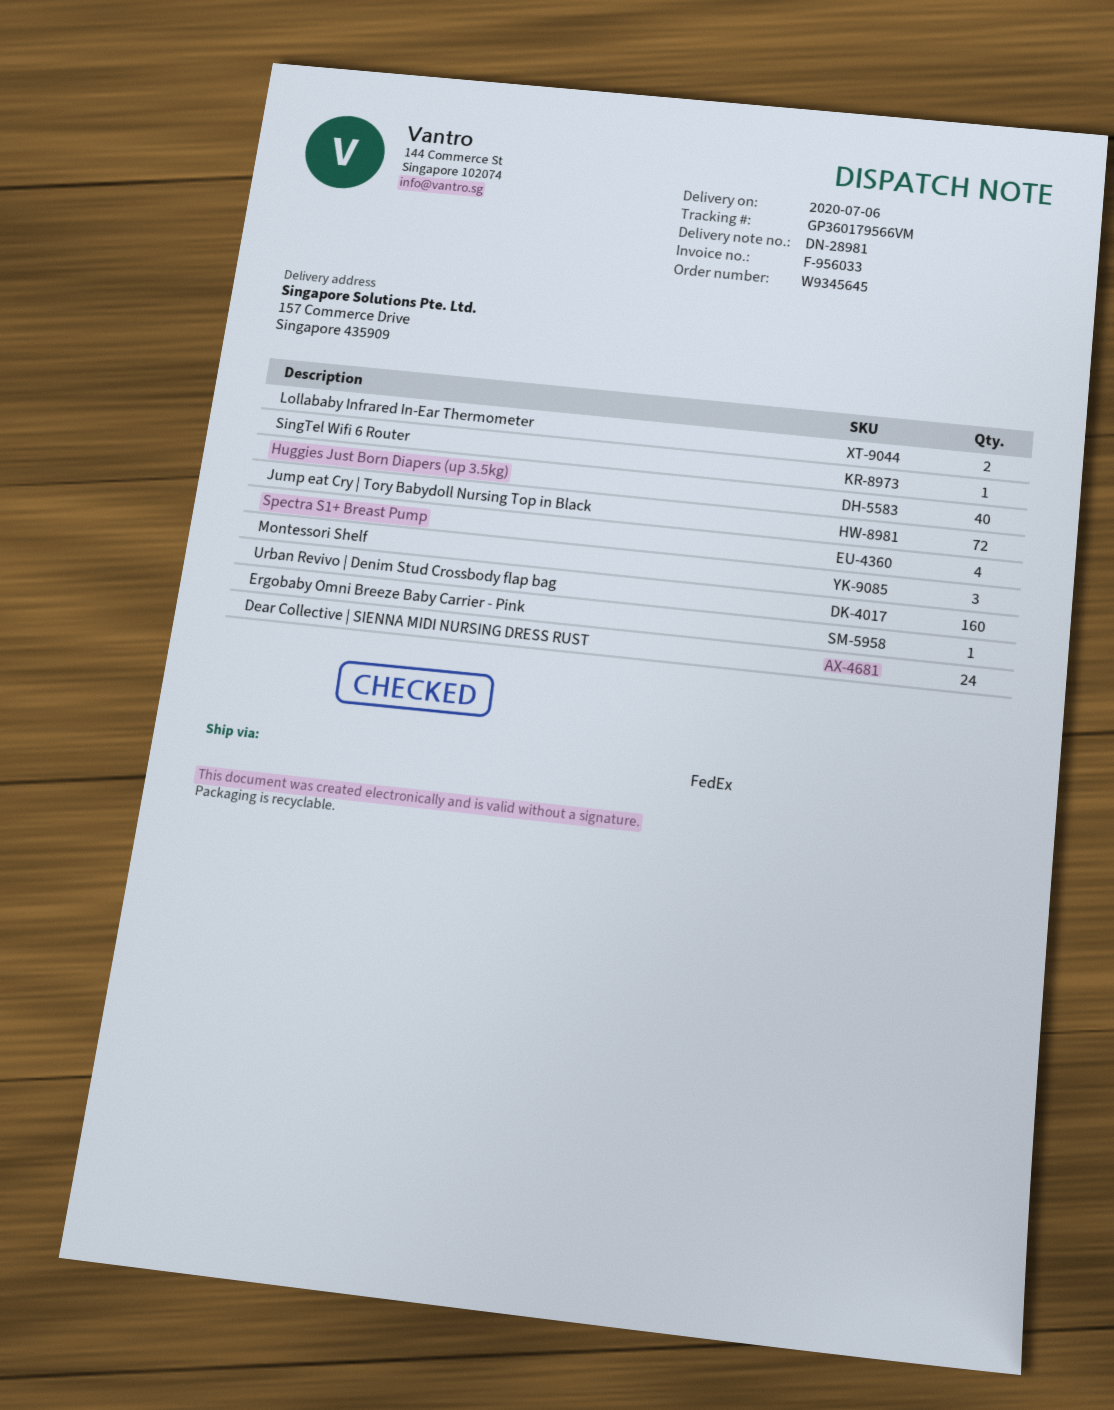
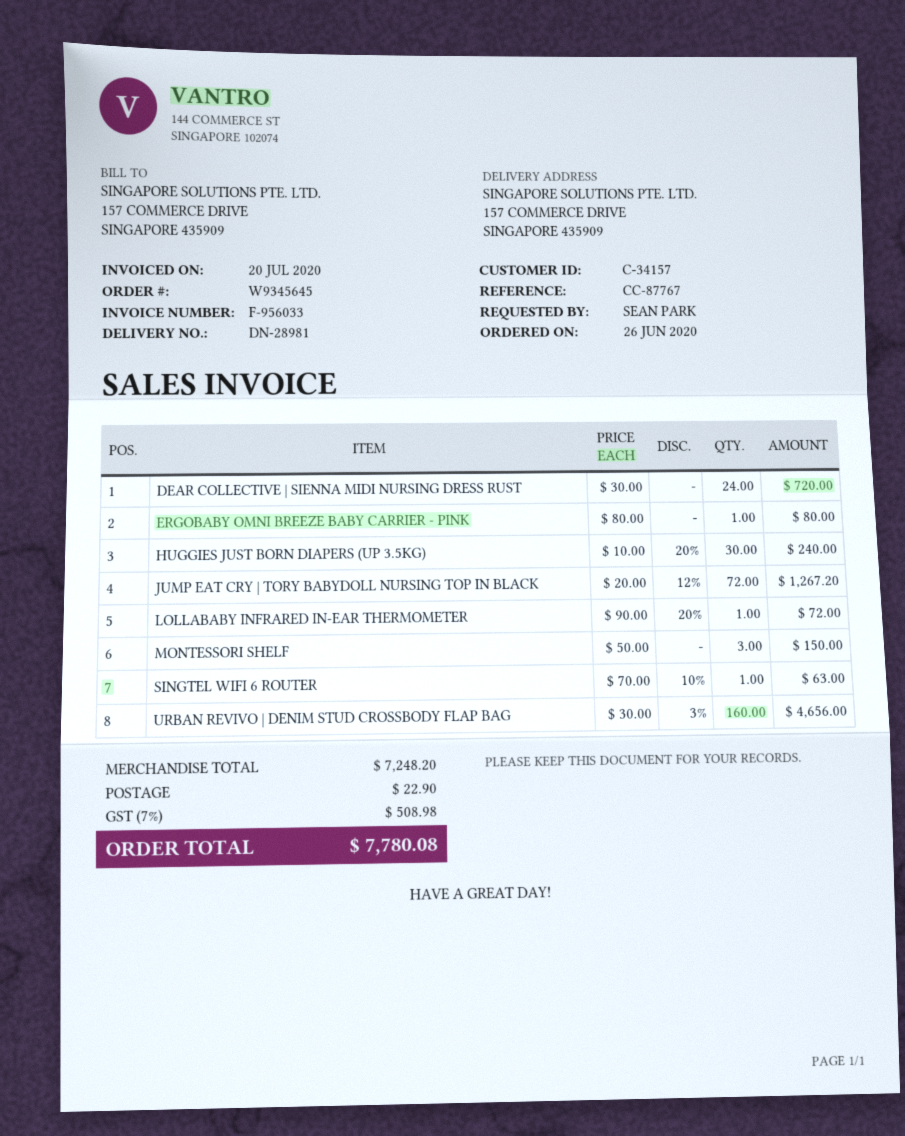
Lollababy Infrared In-Ear Thermometer: 2 -> 1
Huggies Just Born Diapers (up 3.5kg): 40 -> 30
Spectra S1+ Breast Pump: 4 -> none

